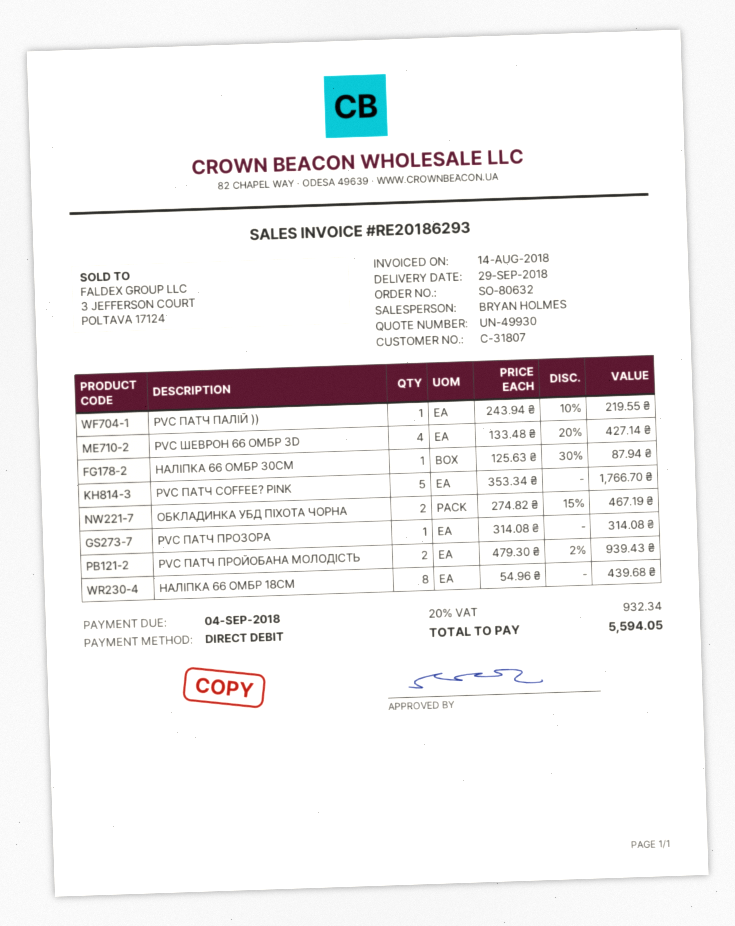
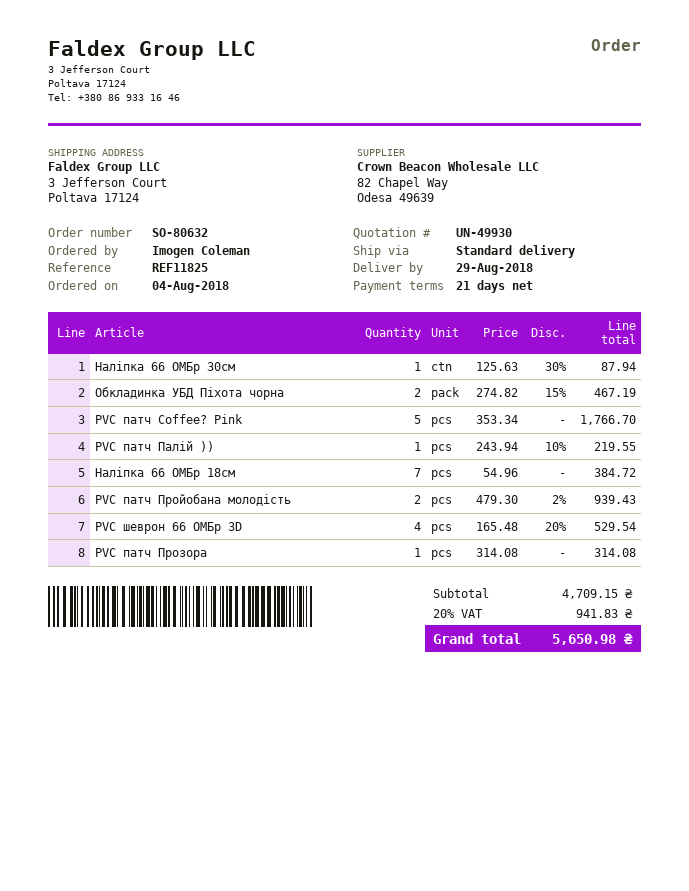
delivery date: 2018-09-29 -> 2018-08-29
PVC ШЕВРОН 66 ОМБР 3D: 4 x 133.48 - 20% = 427.14 -> 4 x 165.48 - 20% = 529.54
НАЛІПКА 66 ОМБР 18СМ: 8 x 54.96 = 439.68 -> 7 x 54.96 = 384.72
tax: 20% = 932.34 -> 20% = 941.83
total: 5594.05 -> 5650.98

